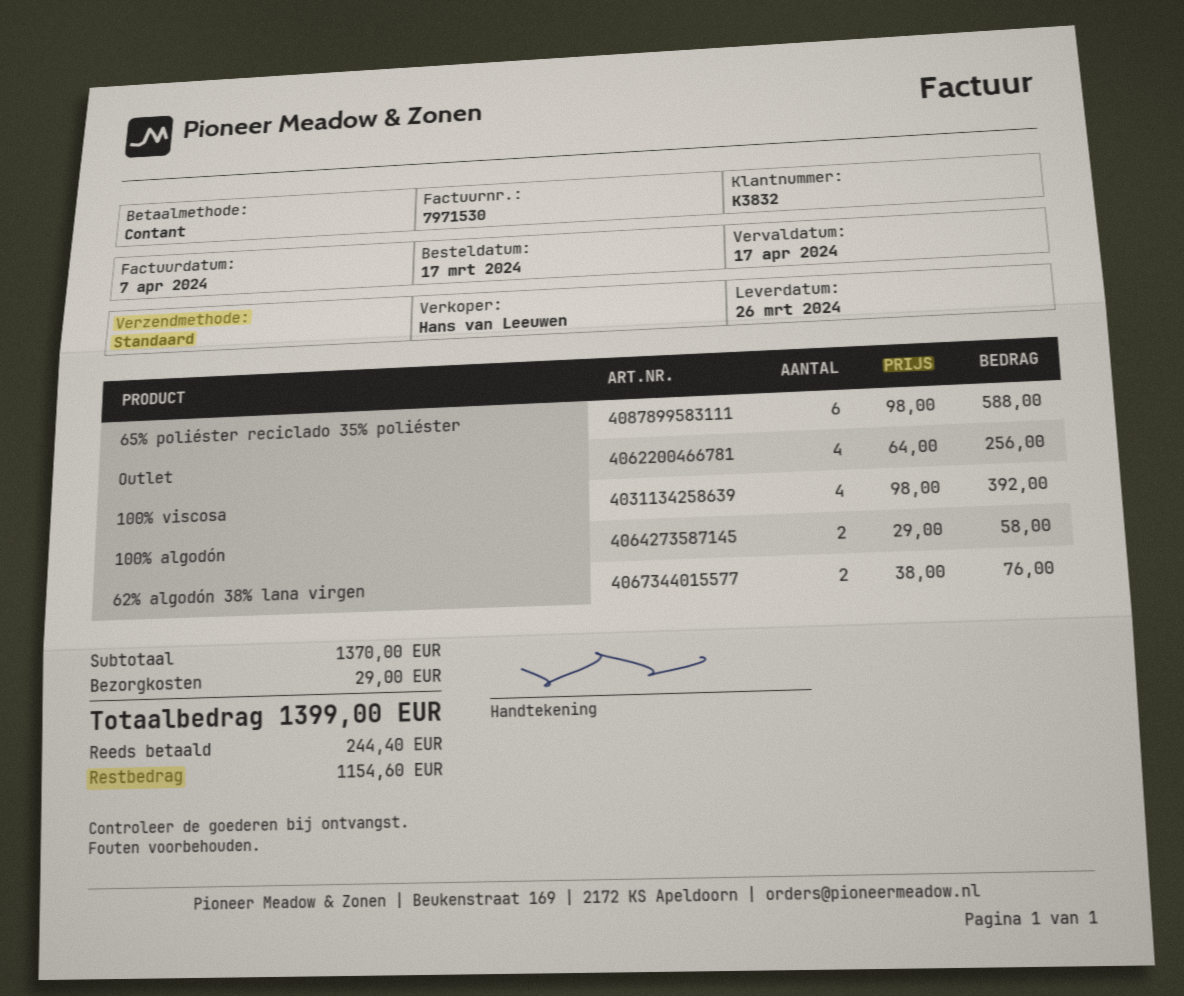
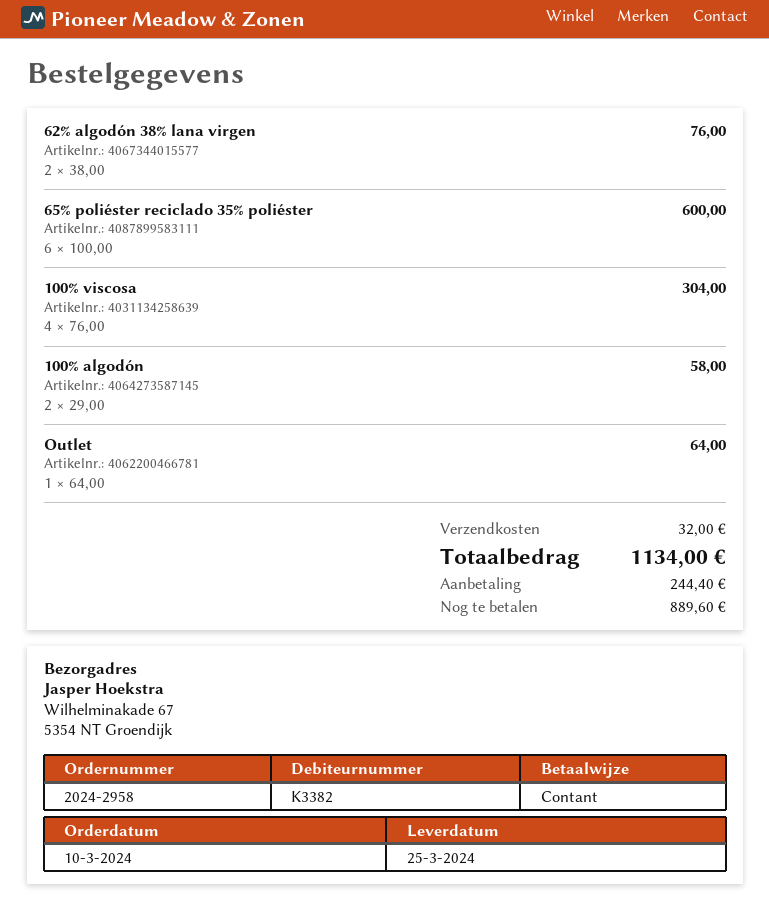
order date: 2024-03-17 -> 2024-03-10
delivery date: 2024-03-26 -> 2024-03-25
customer number: K3832 -> K3382
65% poliéster reciclado 35% poliéster: 6 x 98.00 = 588.00 -> 6 x 100.00 = 600.00
Outlet: 4 x 64.00 = 256.00 -> 1 x 64.00 = 64.00
100% viscosa: 4 x 98.00 = 392.00 -> 4 x 76.00 = 304.00
shipping: 29.00 -> 32.00
total: 1399.00 -> 1134.00
balance: 1154.60 -> 889.60

